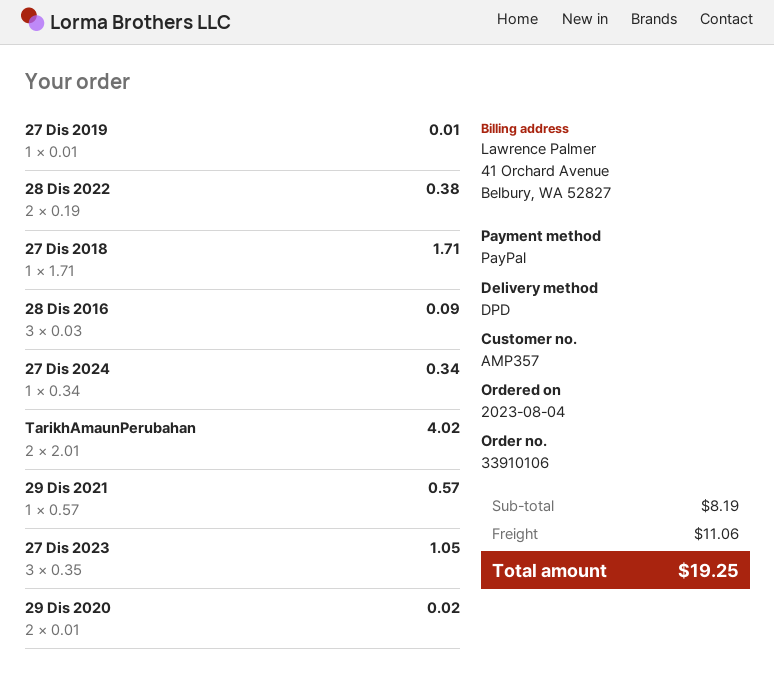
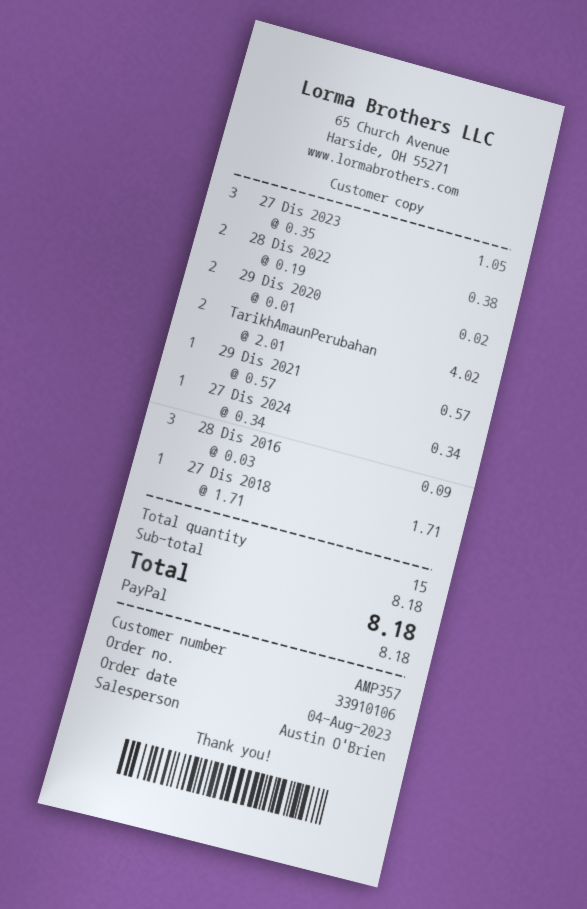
27 Dis 2019: 1 x 0.01 = 0.01 -> none
subtotal: 8.19 -> 8.18
shipping: 11.06 -> none
total: 19.25 -> 8.18

